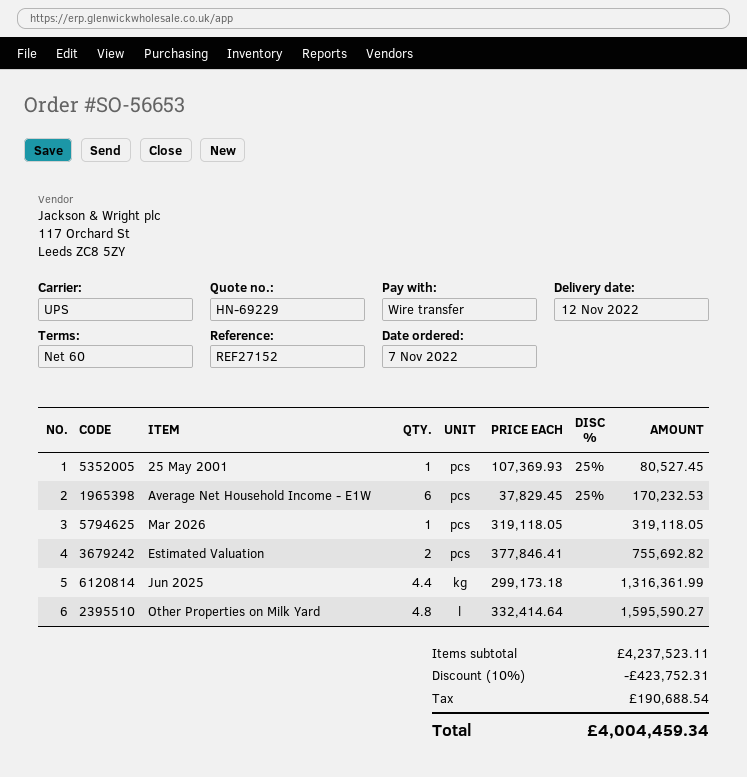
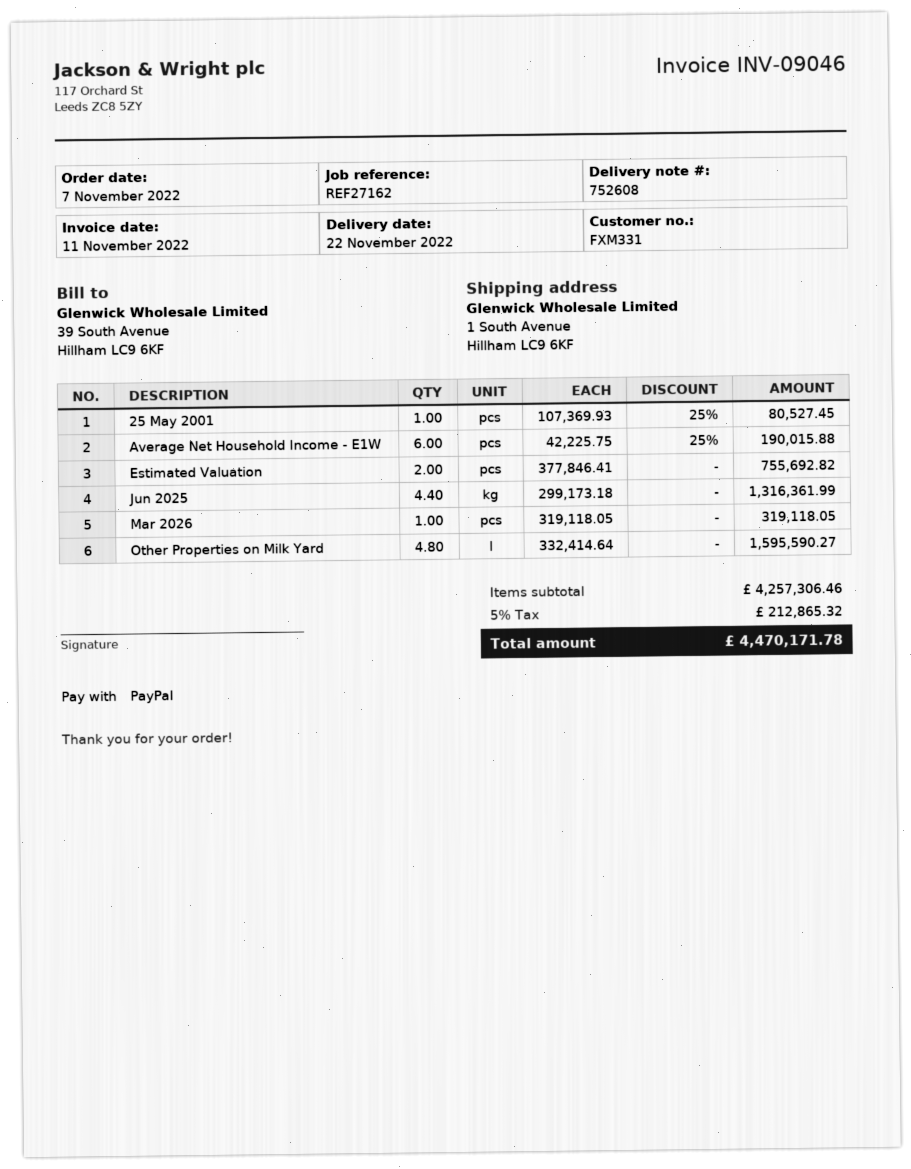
delivery date: 2022-11-12 -> 2022-11-22
reference: REF27152 -> REF27162
payment method: bank transfer -> PayPal
Average Net Household Income - E1W: 6 x 37829.45 - 25% = 170232.53 -> 6 x 42225.75 - 25% = 190015.88
subtotal: 4237523.11 -> 4257306.46
discount: 10% = 423752.31 -> none
tax: 190688.54 -> 212865.32
total: 4004459.34 -> 4470171.78

